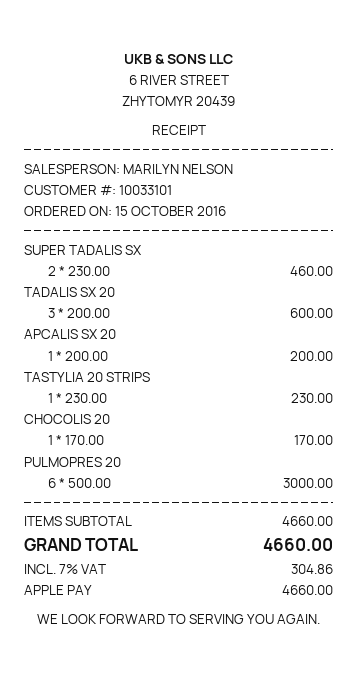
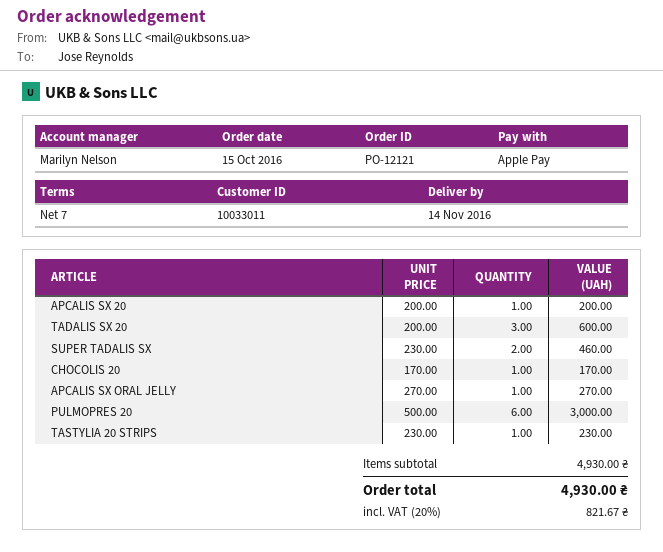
customer number: 10033101 -> 10033011
APCALIS SX ORAL JELLY: none -> 1 x 270.00 = 270.00
subtotal: 4660.00 -> 4930.00
tax: 7% = 304.86 -> 20% = 821.67
total: 4660.00 -> 4930.00

